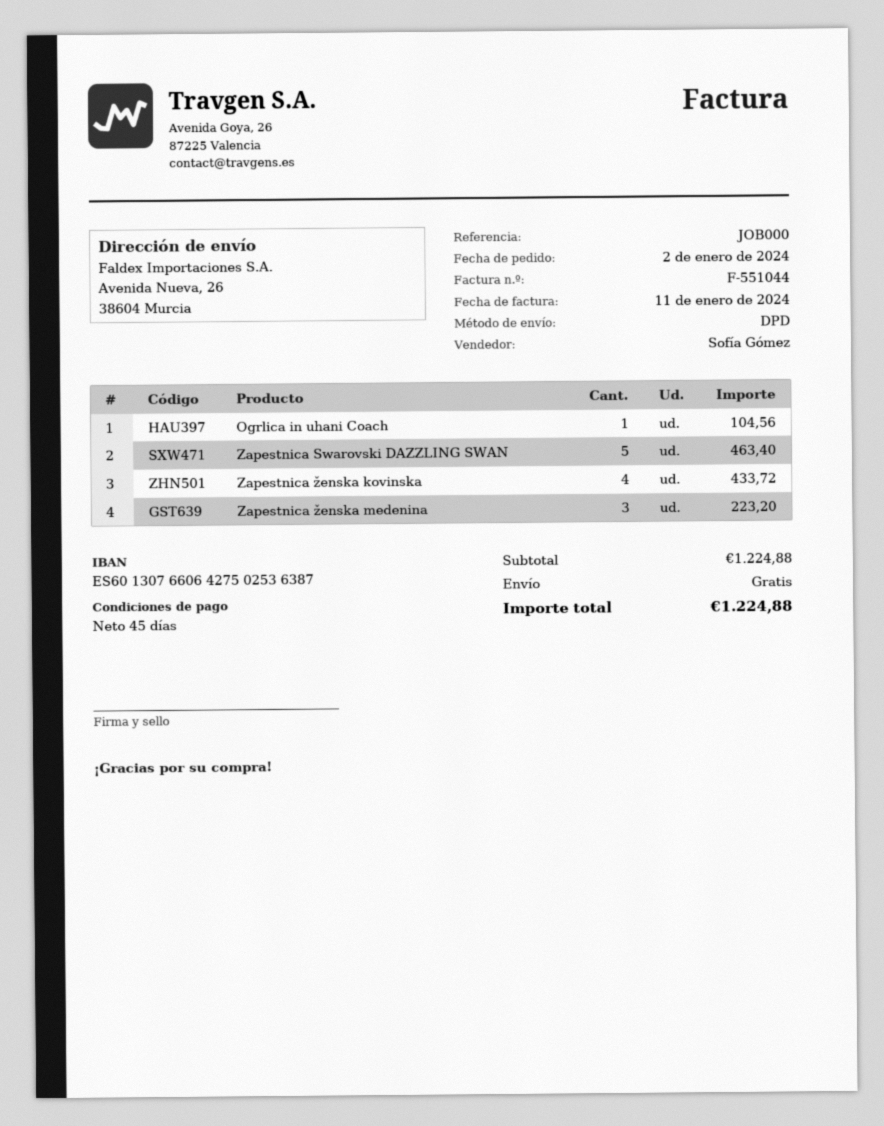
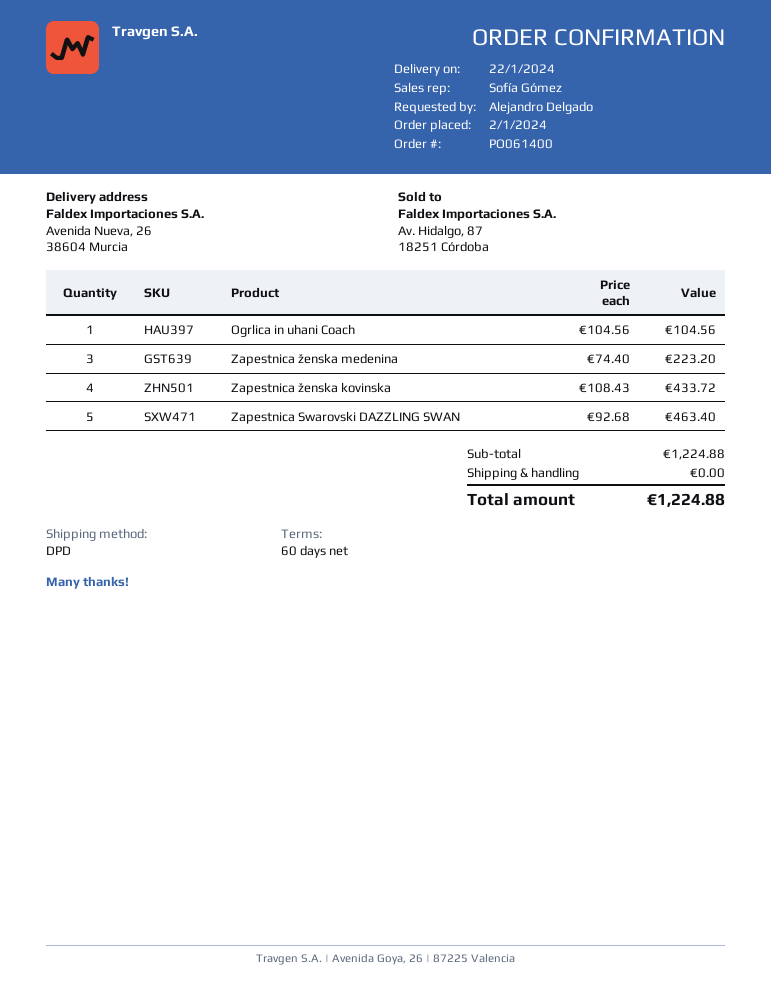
payment terms: 45 days -> 60 days

